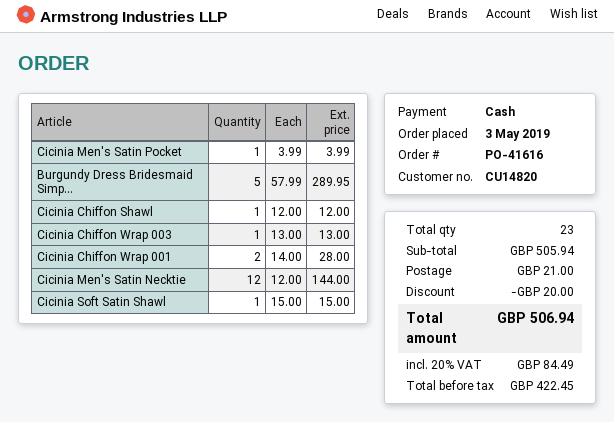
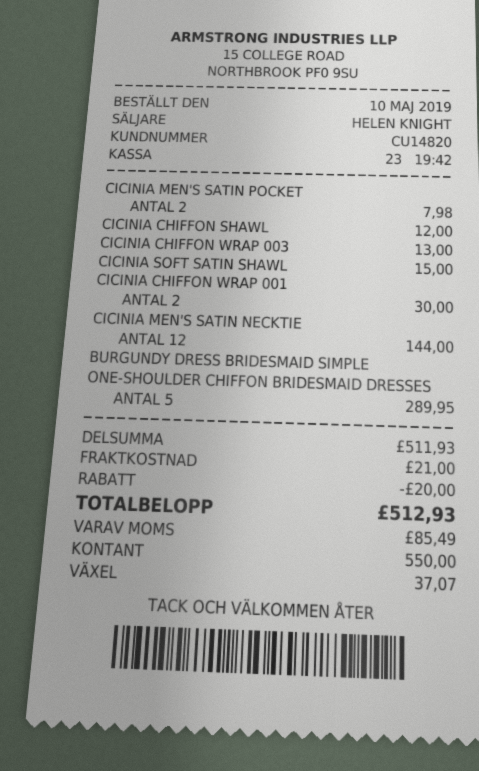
order date: 2019-05-03 -> 2019-05-10
Cicinia Men's Satin Pocket: 1 for 3.99 -> 2 for 7.98
Cicinia Chiffon Wrap 001: 2 for 28.00 -> 2 for 30.00
subtotal: 505.94 -> 511.93
tax: 84.49 -> 85.49
total: 506.94 -> 512.93

